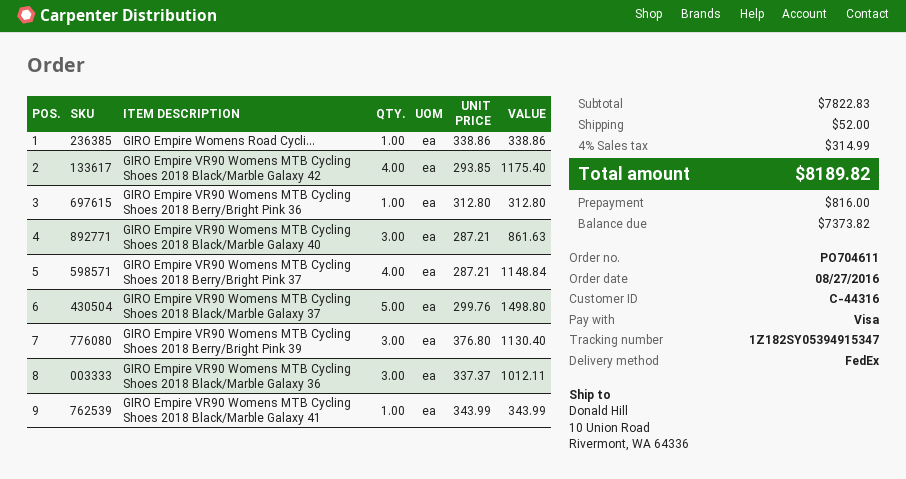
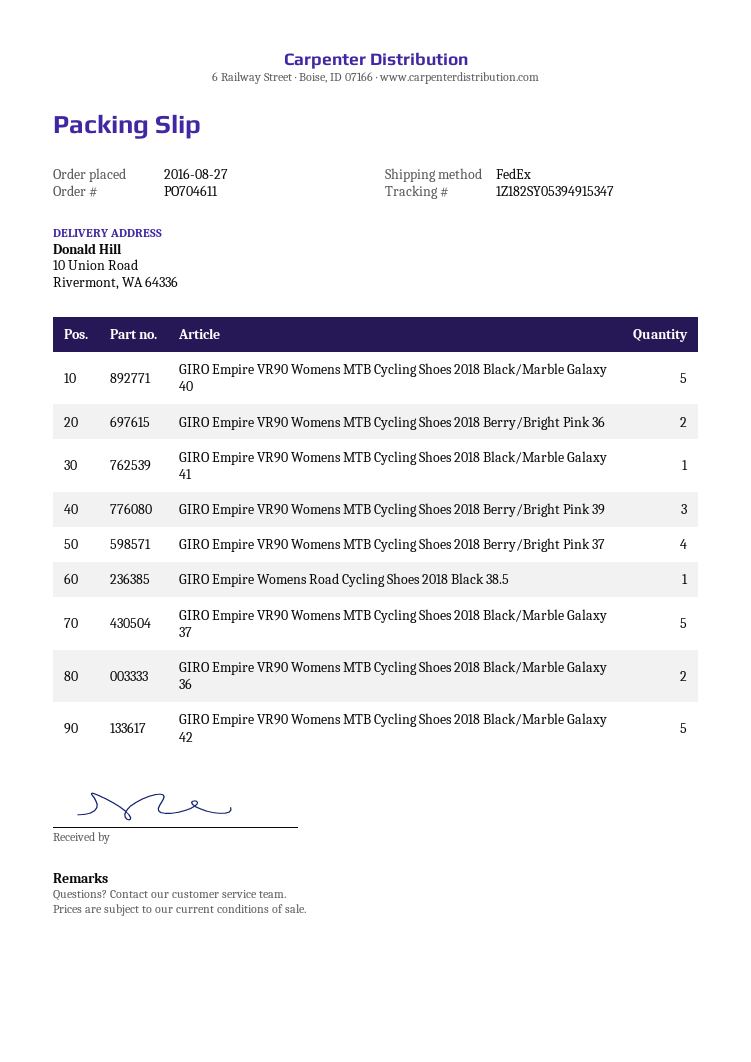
GIRO Empire VR90 Womens MTB Cycling Shoes 2018 Black/Marble Galaxy 42: 4 -> 5
GIRO Empire VR90 Womens MTB Cycling Shoes 2018 Berry/Bright Pink 36: 1 -> 2
GIRO Empire VR90 Womens MTB Cycling Shoes 2018 Black/Marble Galaxy 40: 3 -> 5
GIRO Empire VR90 Womens MTB Cycling Shoes 2018 Black/Marble Galaxy 36: 3 -> 2

